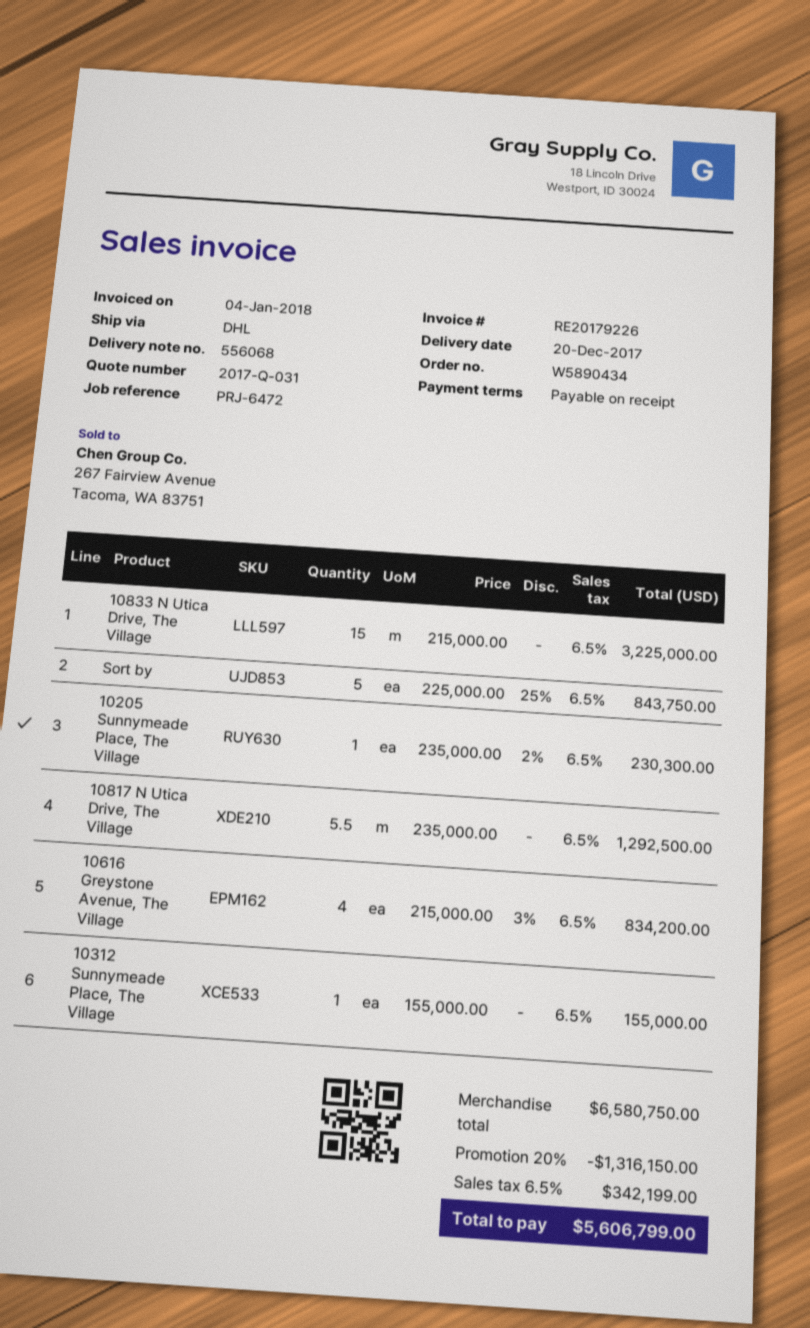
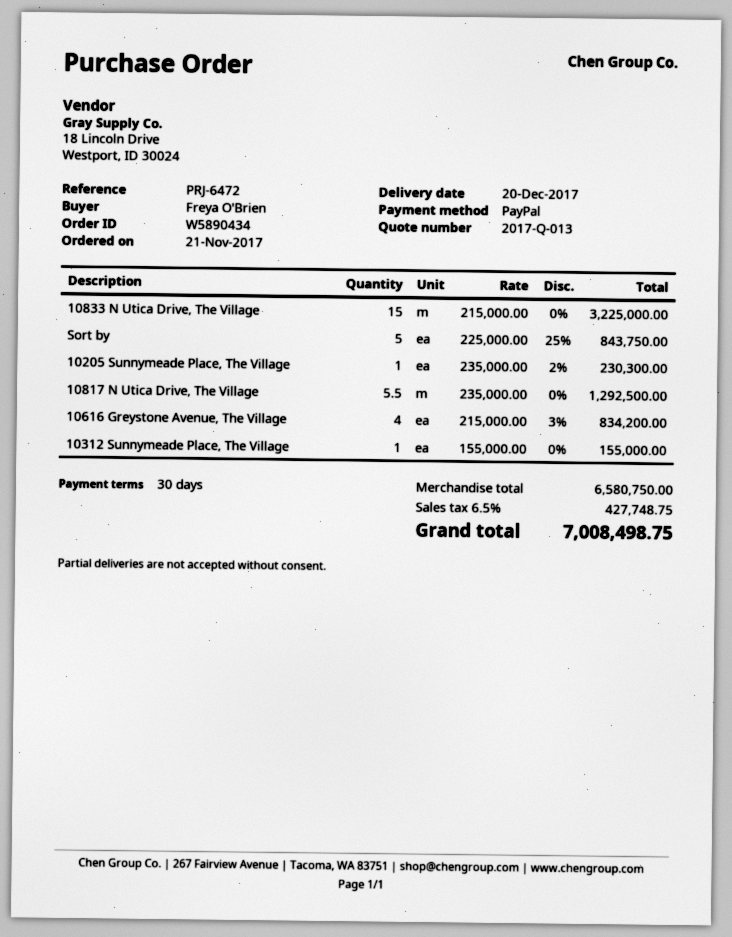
quote number: 2017-Q-031 -> 2017-Q-013
payment terms: on receipt -> 30 days
discount: 20% = 1316150.00 -> none
tax: 6.5% = 342199.00 -> 6.5% = 427748.75
total: 5606799.00 -> 7008498.75

